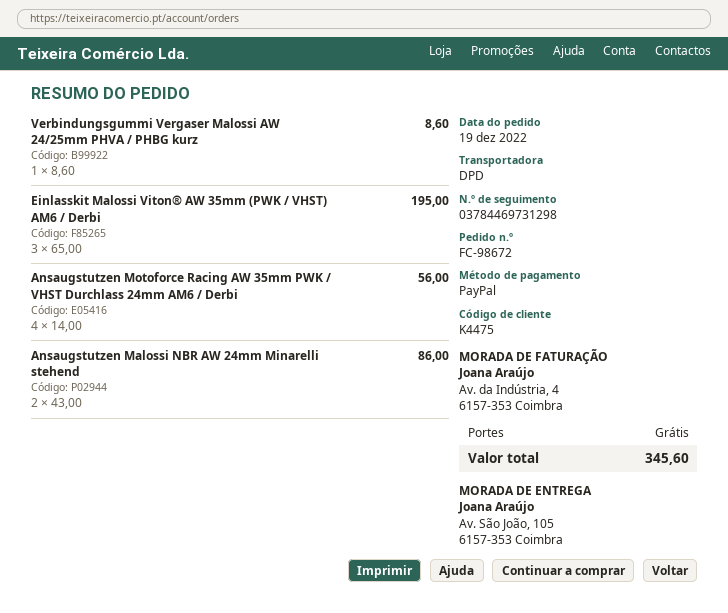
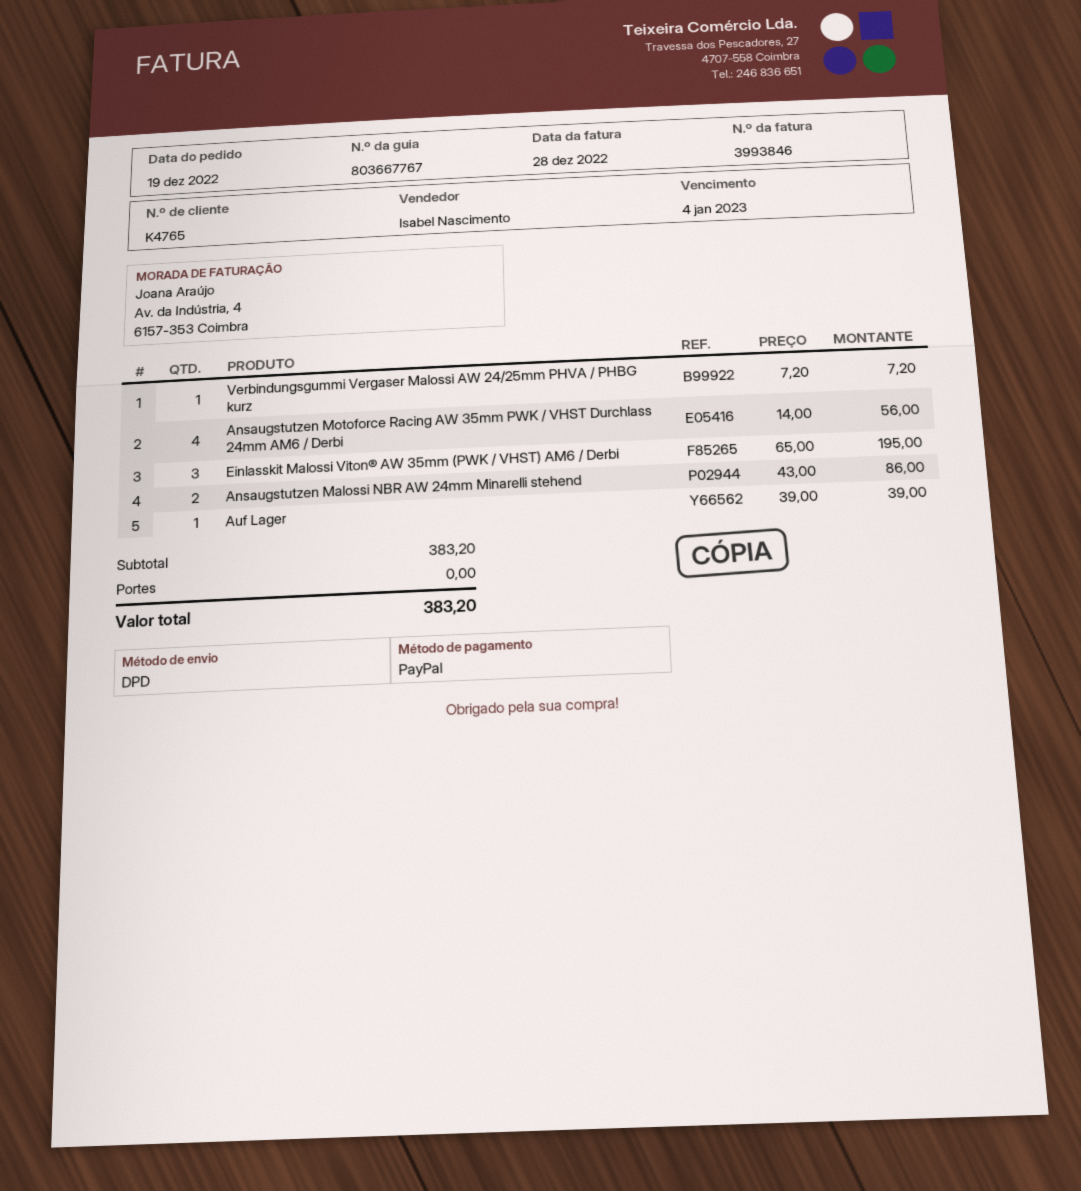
customer number: K4475 -> K4765
Verbindungsgummi Vergaser Malossi AW 24/25mm PHVA / PHBG kurz: 1 x 8.60 = 8.60 -> 1 x 7.20 = 7.20
Auf Lager: none -> 1 x 39.00 = 39.00
total: 345.60 -> 383.20

